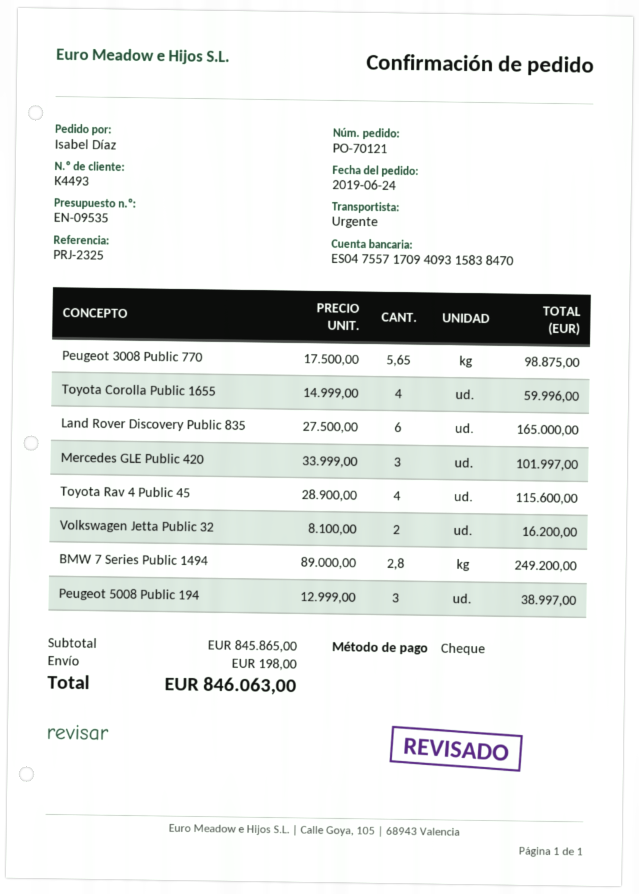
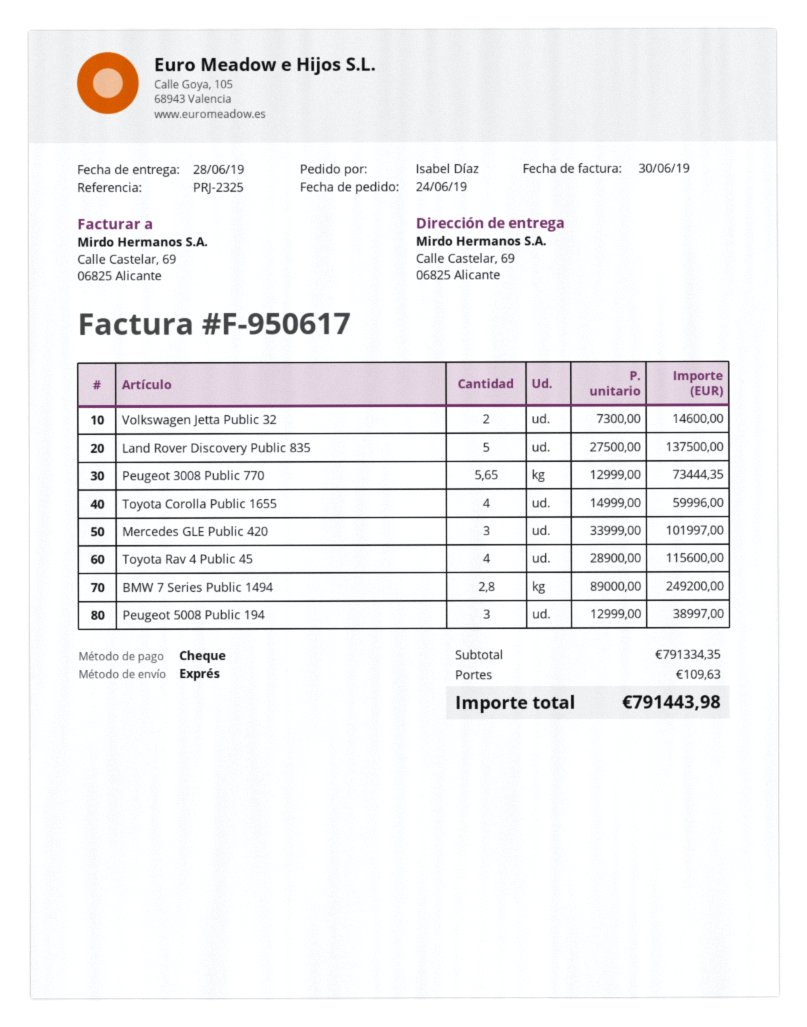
Peugeot 3008 Public 770: 5.65 x 17500.00 = 98875.00 -> 5.65 x 12999.00 = 73444.35
Land Rover Discovery Public 835: 6 x 27500.00 = 165000.00 -> 5 x 27500.00 = 137500.00
Volkswagen Jetta Public 32: 2 x 8100.00 = 16200.00 -> 2 x 7300.00 = 14600.00
subtotal: 845865.00 -> 791334.35
shipping: 198.00 -> 109.63
total: 846063.00 -> 791443.98

